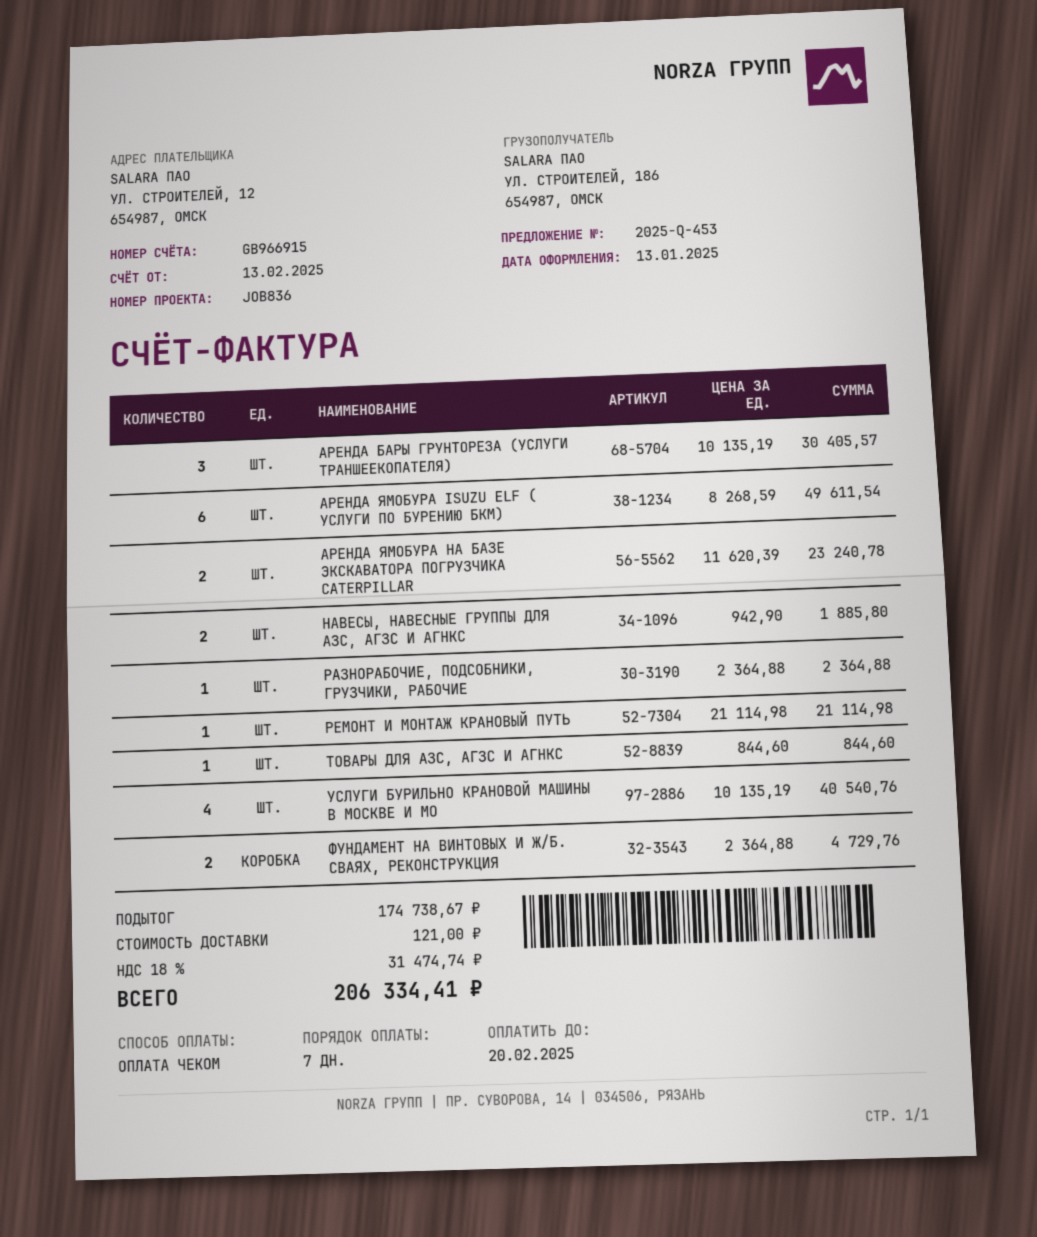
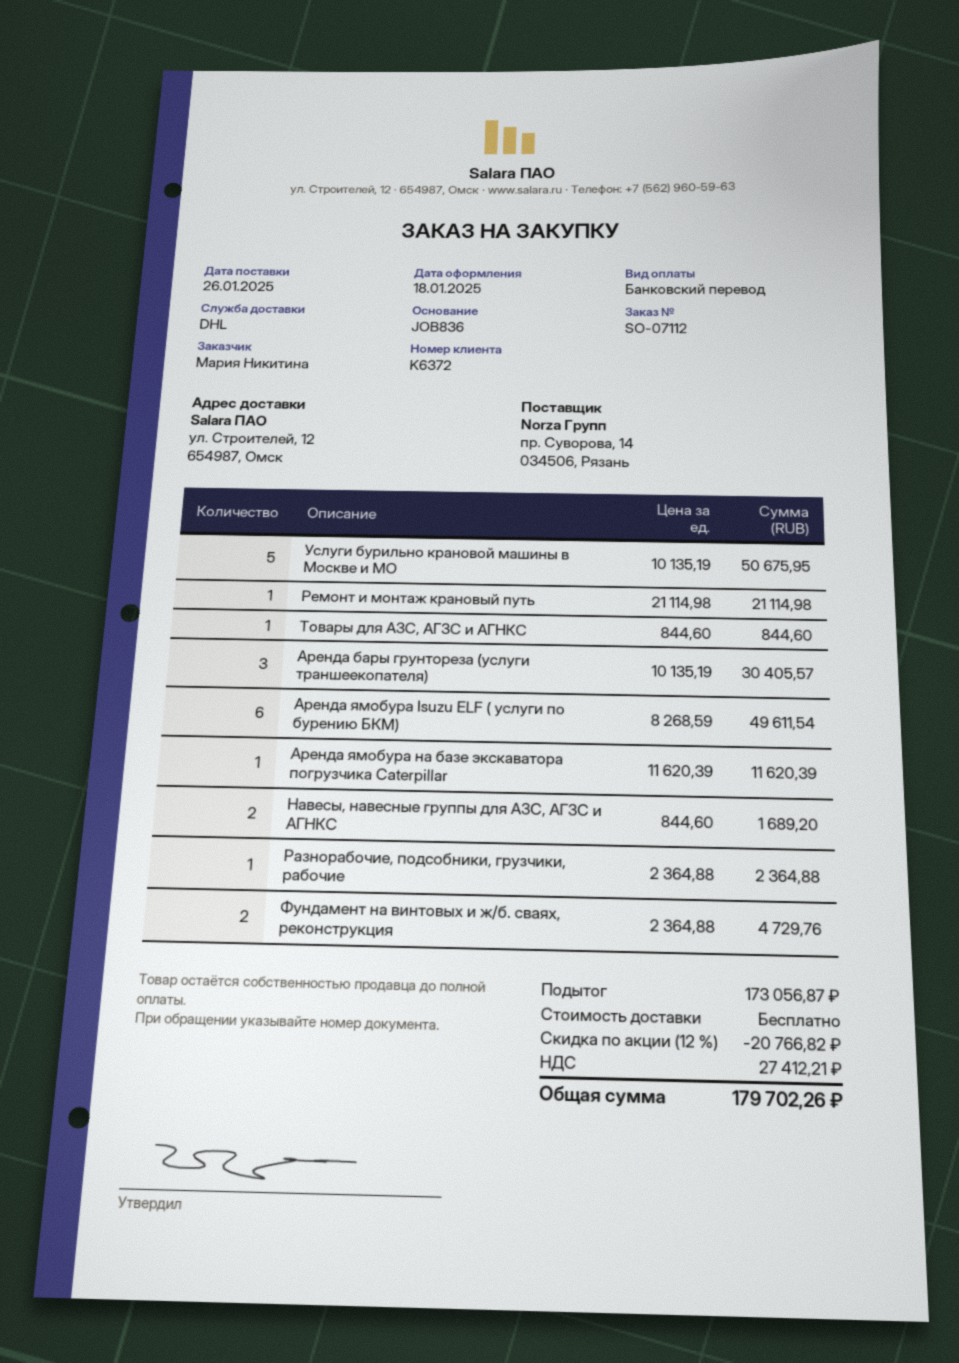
order date: 2025-01-13 -> 2025-01-18
payment method: cheque -> bank transfer
ship to: УЛ. СТРОИТЕЛЕЙ, 186, 654987, ОМСК -> ул. Строителей, 12, 654987, Омск
АРЕНДА ЯМОБУРА НА БАЗЕ ЭКСКАВАТОРА ПОГРУЗЧИКА CATERPILLAR: 2 x 11620.39 = 23240.78 -> 1 x 11620.39 = 11620.39
НАВЕСЫ, НАВЕСНЫЕ ГРУППЫ ДЛЯ АЗС, АГЗС И АГНКС: 2 x 942.90 = 1885.80 -> 2 x 844.60 = 1689.20
УСЛУГИ БУРИЛЬНО КРАНОВОЙ МАШИНЫ В МОСКВЕ И МО: 4 x 10135.19 = 40540.76 -> 5 x 10135.19 = 50675.95
subtotal: 174738.67 -> 173056.87
discount: none -> 12% = 20766.82
shipping: 121.00 -> 0.00
tax: 31474.74 -> 27412.21
total: 206334.41 -> 179702.26

